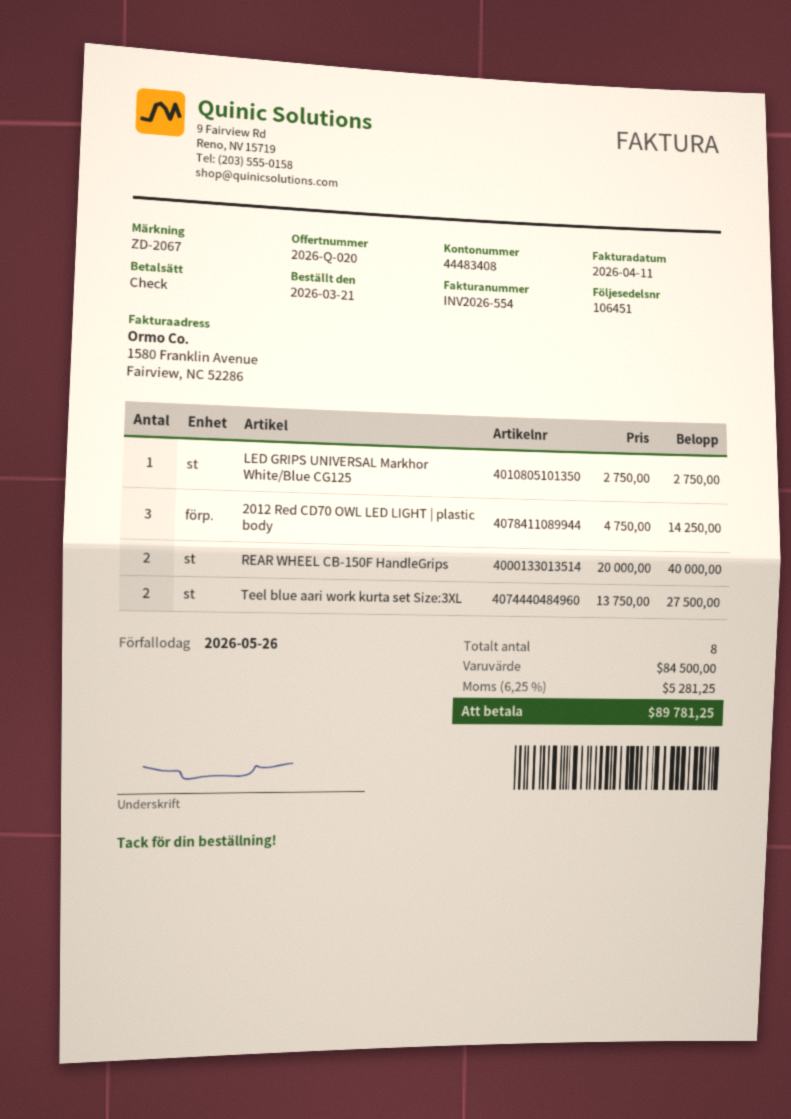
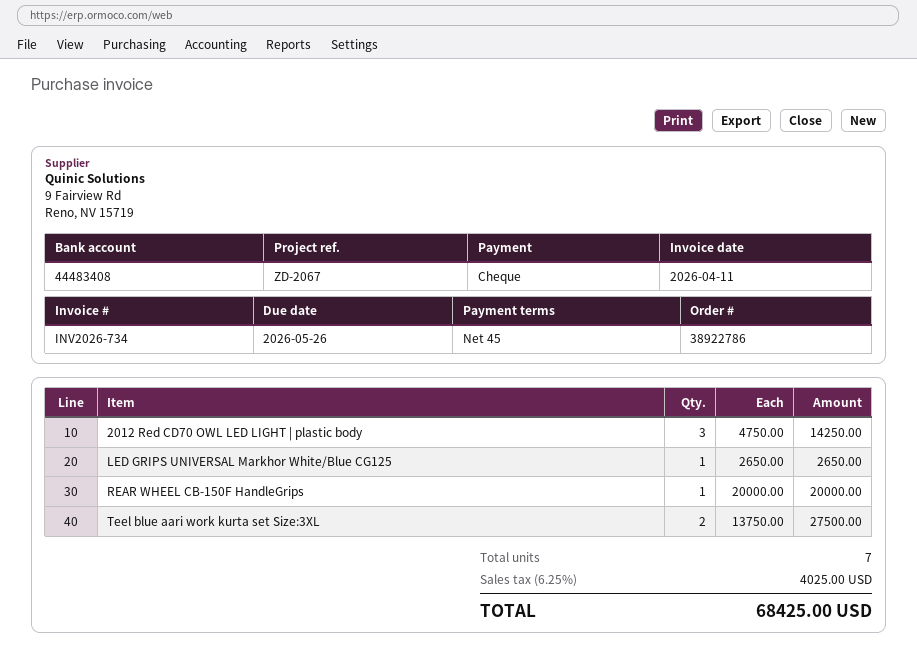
invoice number: INV2026-554 -> INV2026-734
LED GRIPS UNIVERSAL Markhor White/Blue CG125: 1 x 2750.00 = 2750.00 -> 1 x 2650.00 = 2650.00
REAR WHEEL CB-150F HandleGrips: 2 x 20000.00 = 40000.00 -> 1 x 20000.00 = 20000.00
total quantity: 8 -> 7
tax: 6.25% = 5281.25 -> 6.25% = 4025.00
total: 89781.25 -> 68425.00

